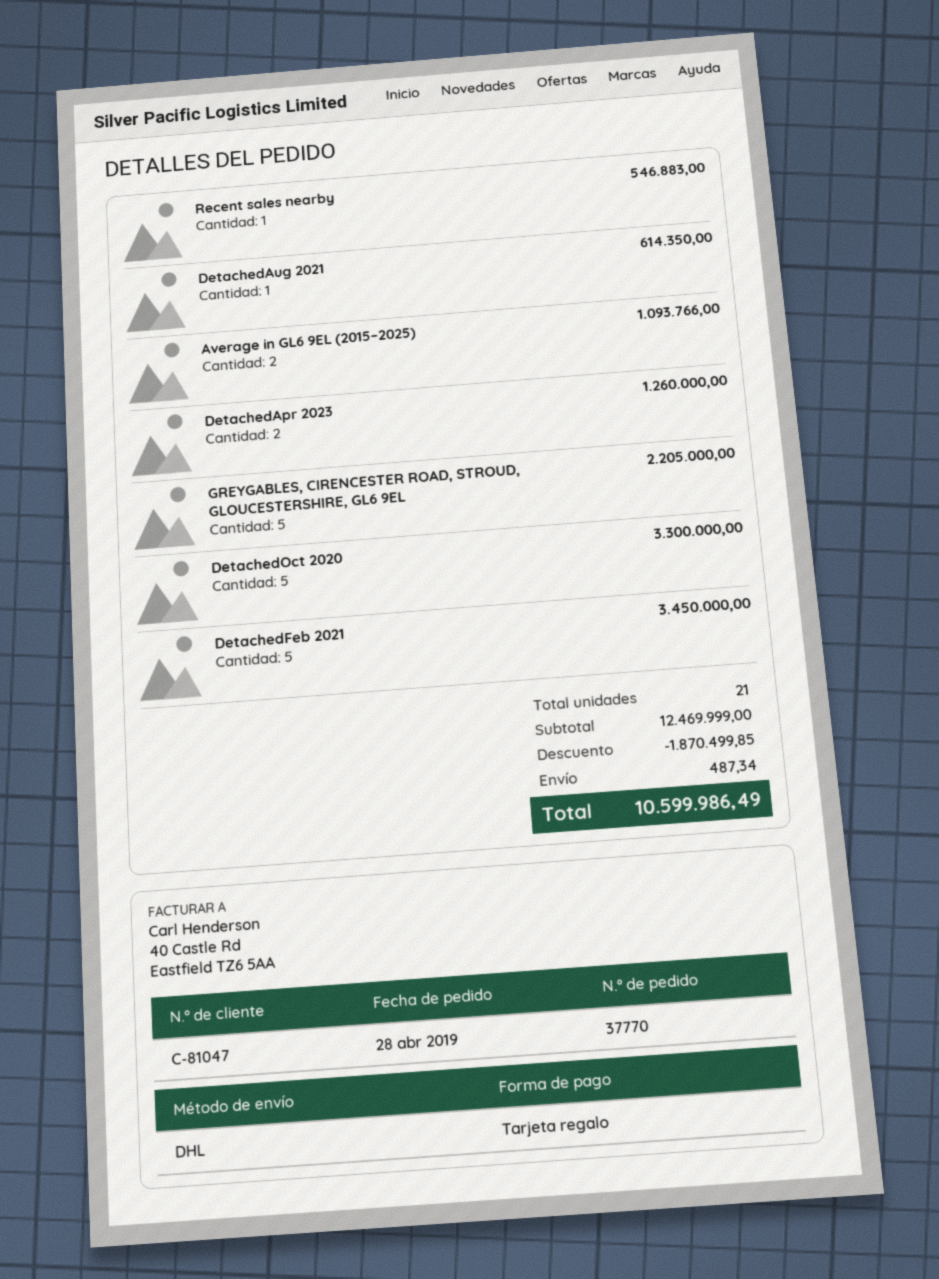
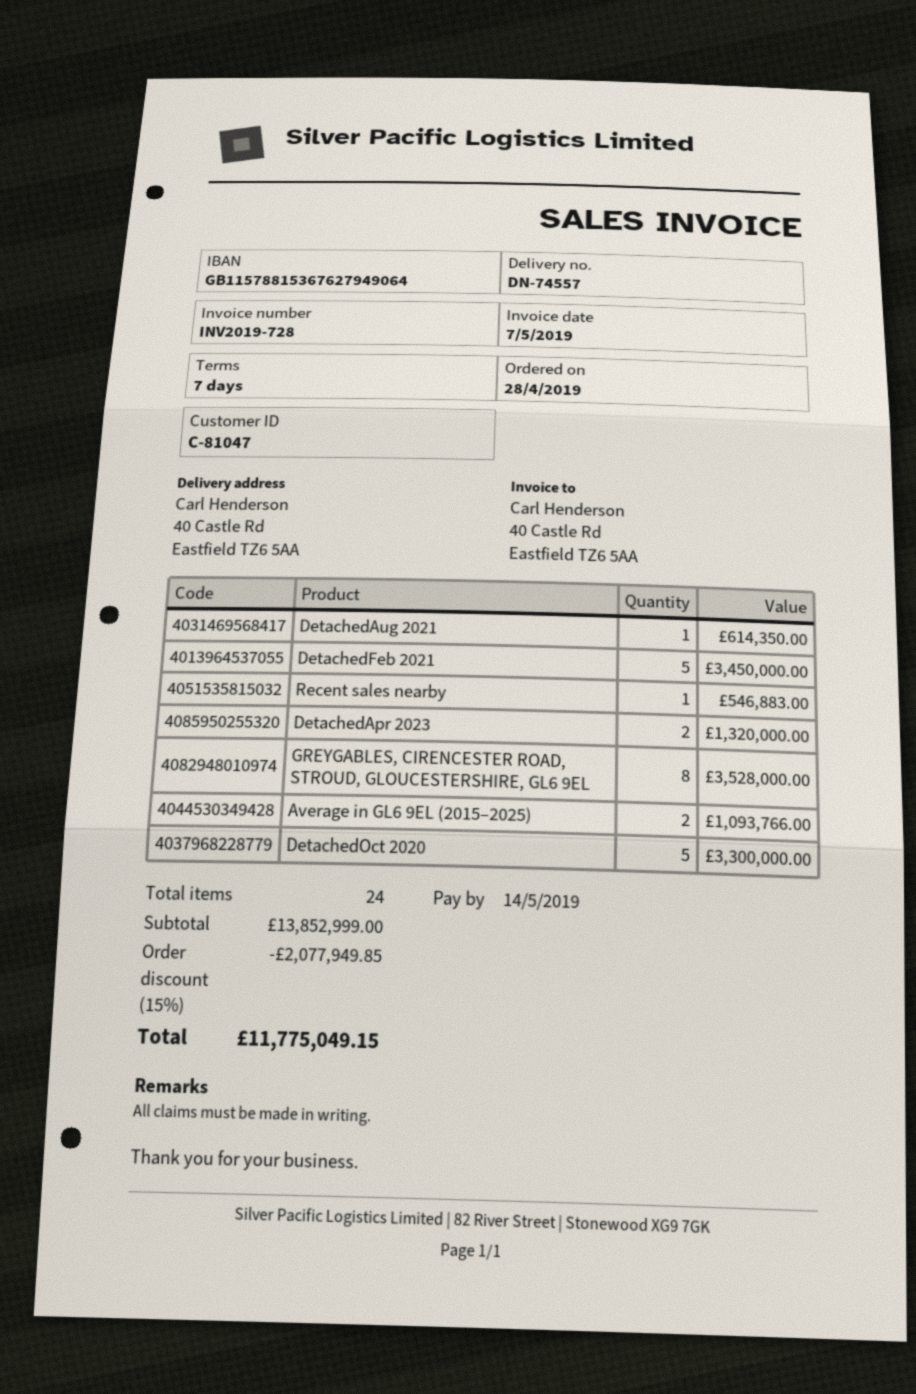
DetachedApr 2023: 2 for 1260000.00 -> 2 for 1320000.00
GREYGABLES, CIRENCESTER ROAD, STROUD, GLOUCESTERSHIRE, GL6 9EL: 5 for 2205000.00 -> 8 for 3528000.00
total quantity: 21 -> 24
subtotal: 12469999.00 -> 13852999.00
discount: 1870499.85 -> 2077949.85
shipping: 487.34 -> none
total: 10599986.49 -> 11775049.15

